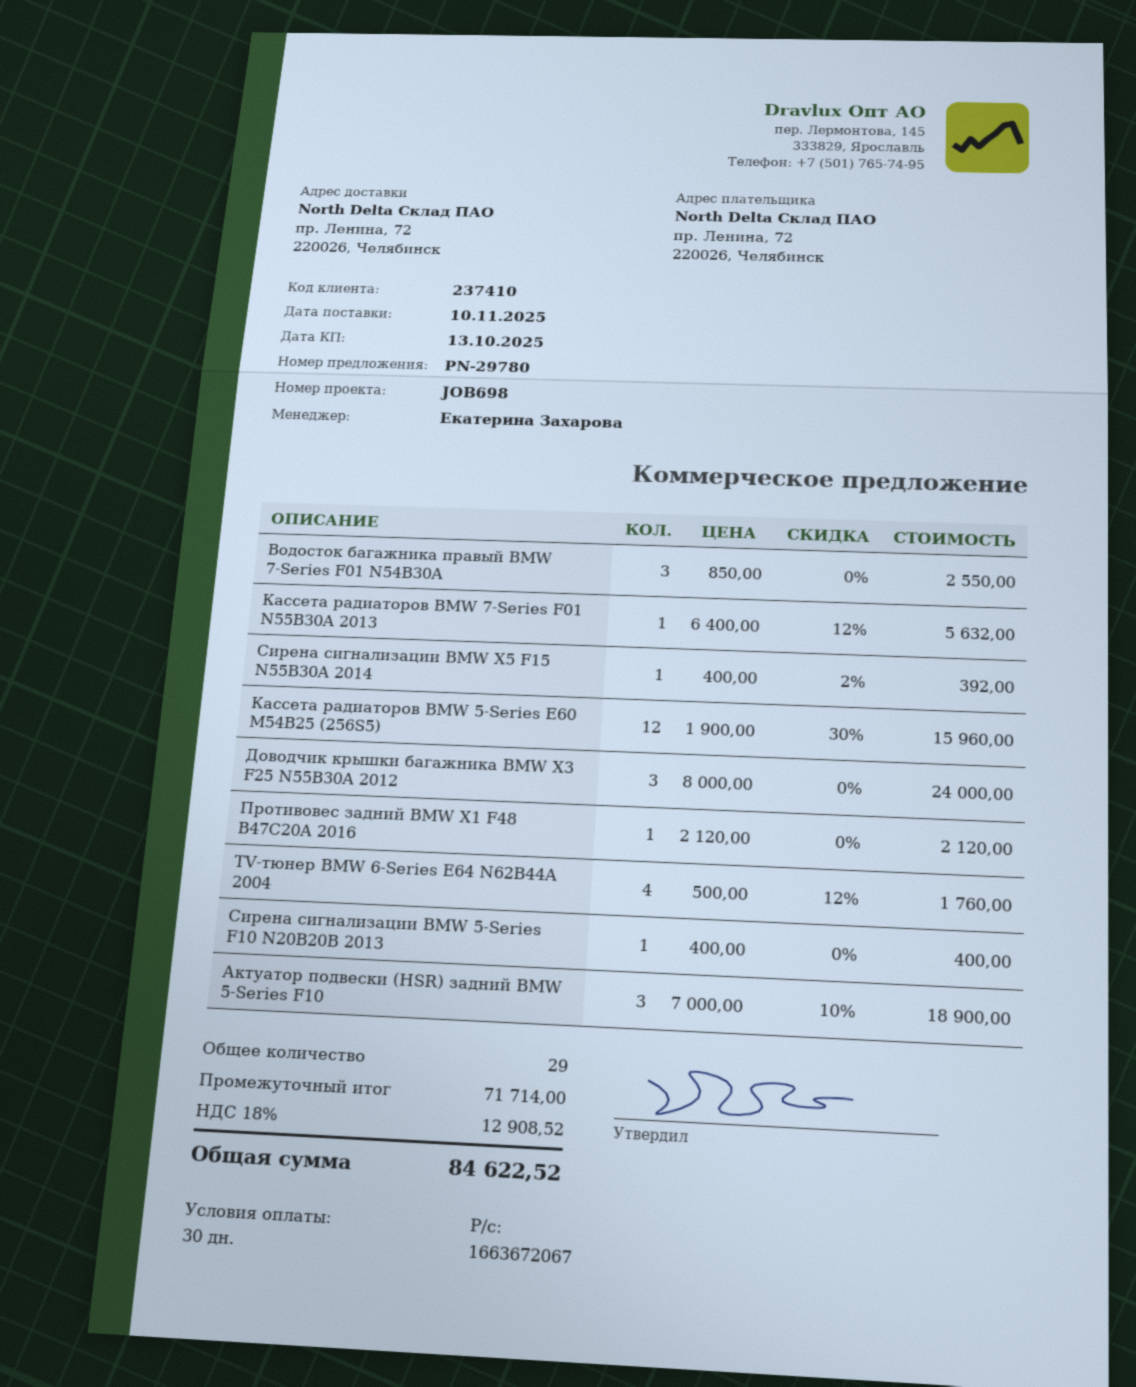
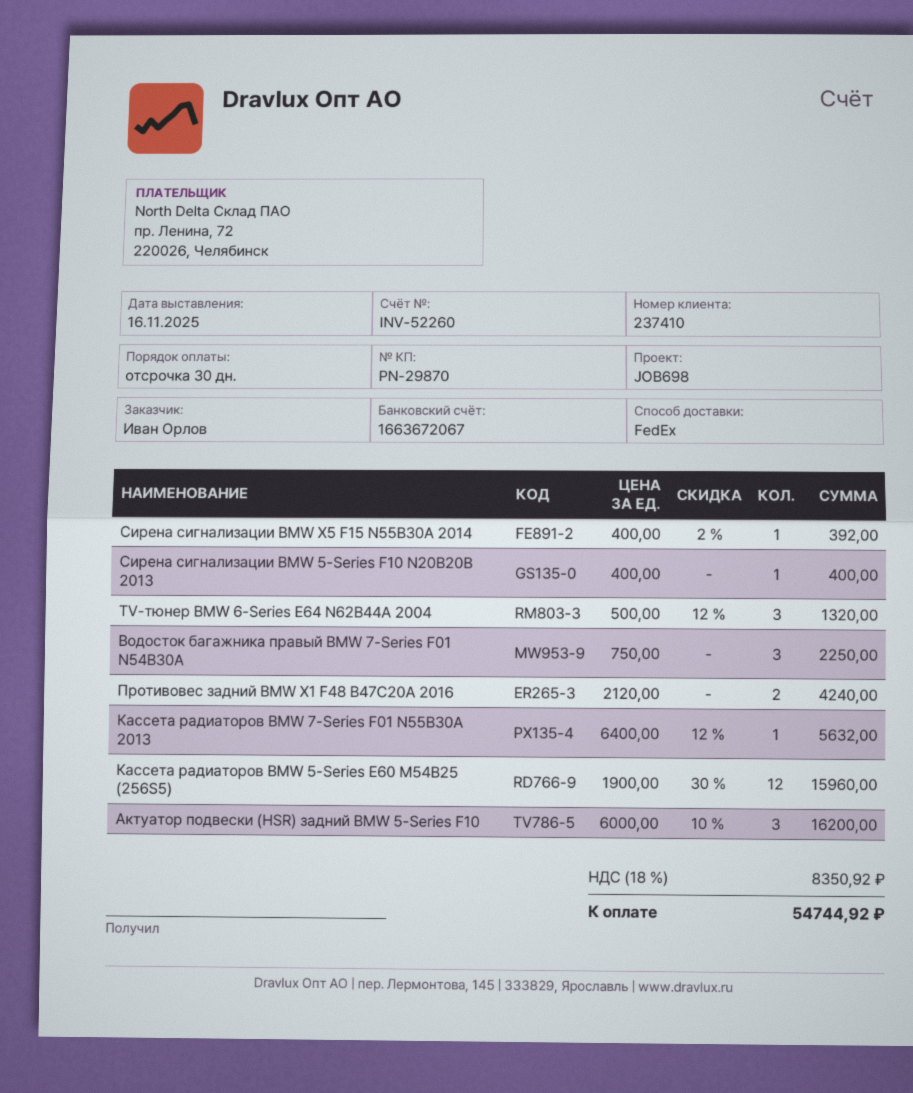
quote number: PN-29780 -> PN-29870
Водосток багажника правый BMW 7-Series F01 N54B30A: 3 x 850.00 = 2550.00 -> 3 x 750.00 = 2250.00
Доводчик крышки багажника BMW X3 F25 N55B30A 2012: 3 x 8000.00 = 24000.00 -> none
Противовес задний BMW X1 F48 B47C20A 2016: 1 x 2120.00 = 2120.00 -> 2 x 2120.00 = 4240.00
TV-тюнер BMW 6-Series E64 N62B44A 2004: 4 x 500.00 - 12% = 1760.00 -> 3 x 500.00 - 12% = 1320.00
Актуатор подвески (HSR) задний BMW 5-Series F10: 3 x 7000.00 - 10% = 18900.00 -> 3 x 6000.00 - 10% = 16200.00
tax: 18% = 12908.52 -> 18% = 8350.92
total: 84622.52 -> 54744.92

